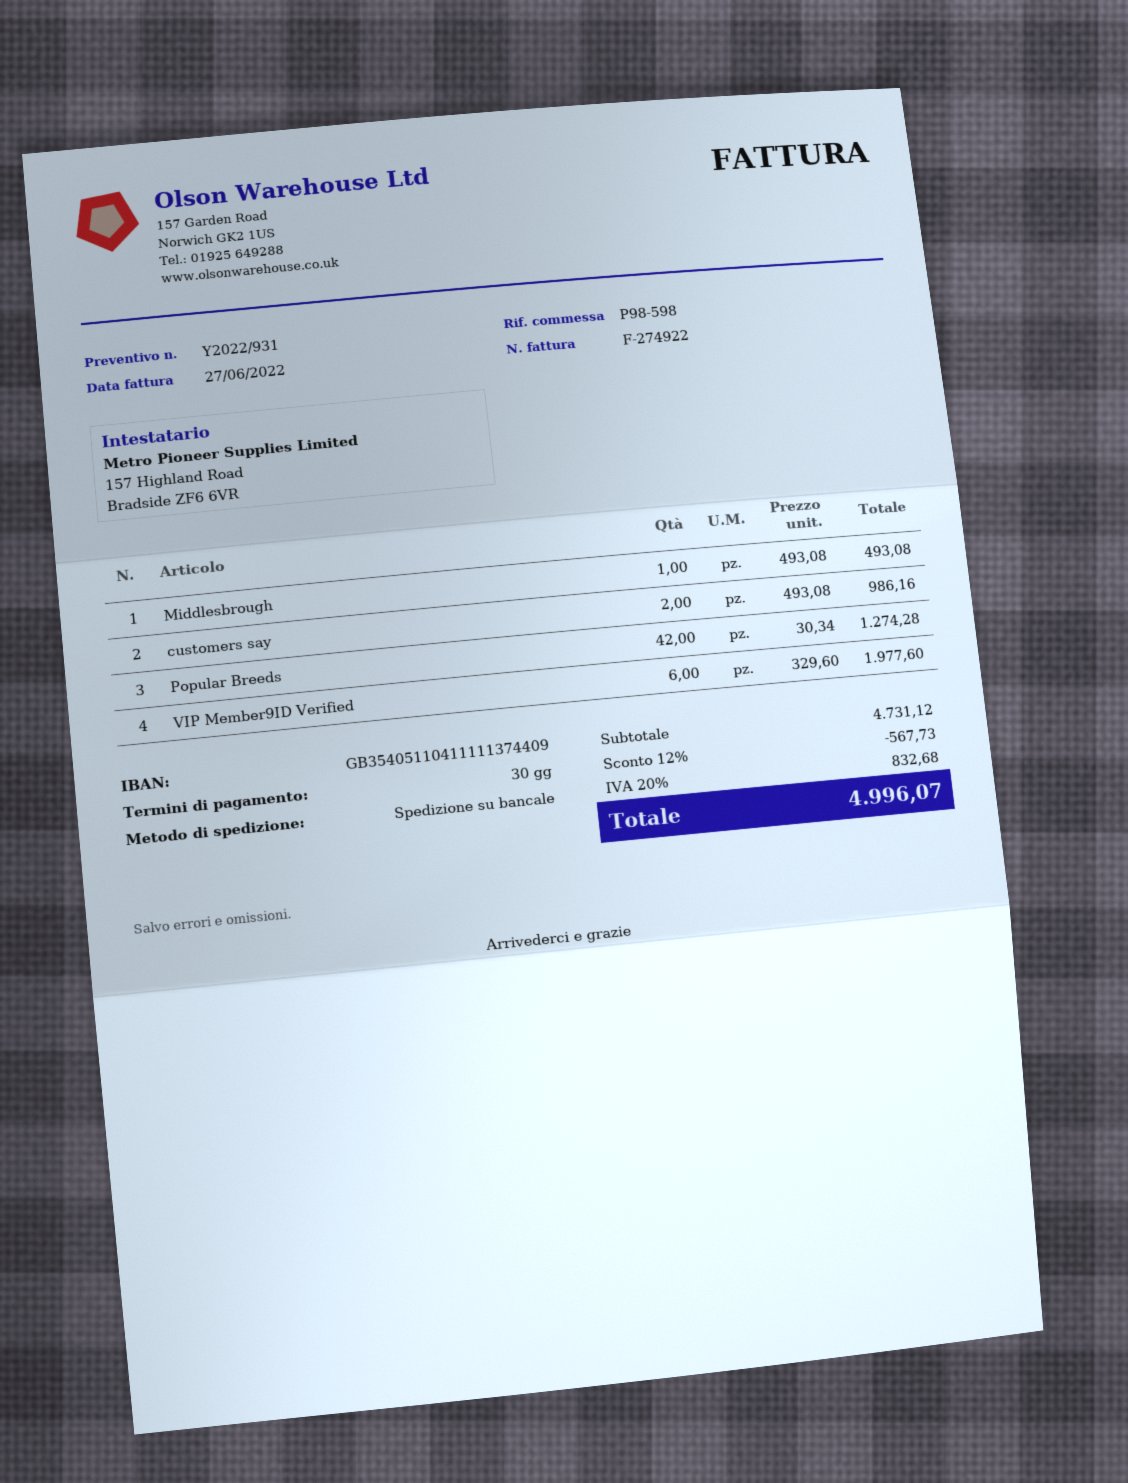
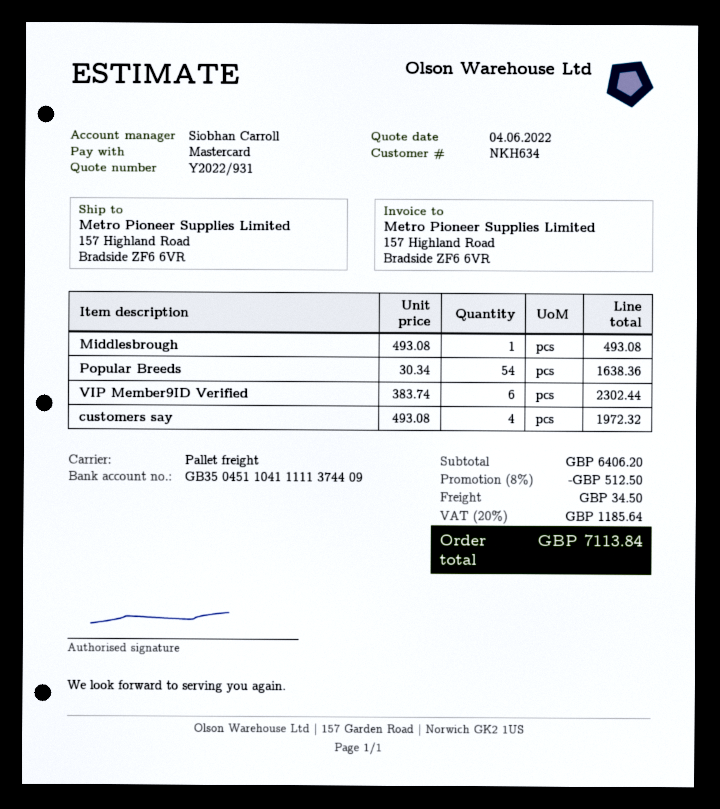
bank account: GB35405110411111374409 -> GB35045110411111374409
customers say: 2 x 493.08 = 986.16 -> 4 x 493.08 = 1972.32
Popular Breeds: 42 x 30.34 = 1274.28 -> 54 x 30.34 = 1638.36
VIP Member9ID Verified: 6 x 329.60 = 1977.60 -> 6 x 383.74 = 2302.44
subtotal: 4731.12 -> 6406.20
discount: 12% = 567.73 -> 8% = 512.50
shipping: none -> 34.50
tax: 20% = 832.68 -> 20% = 1185.64
total: 4996.07 -> 7113.84

